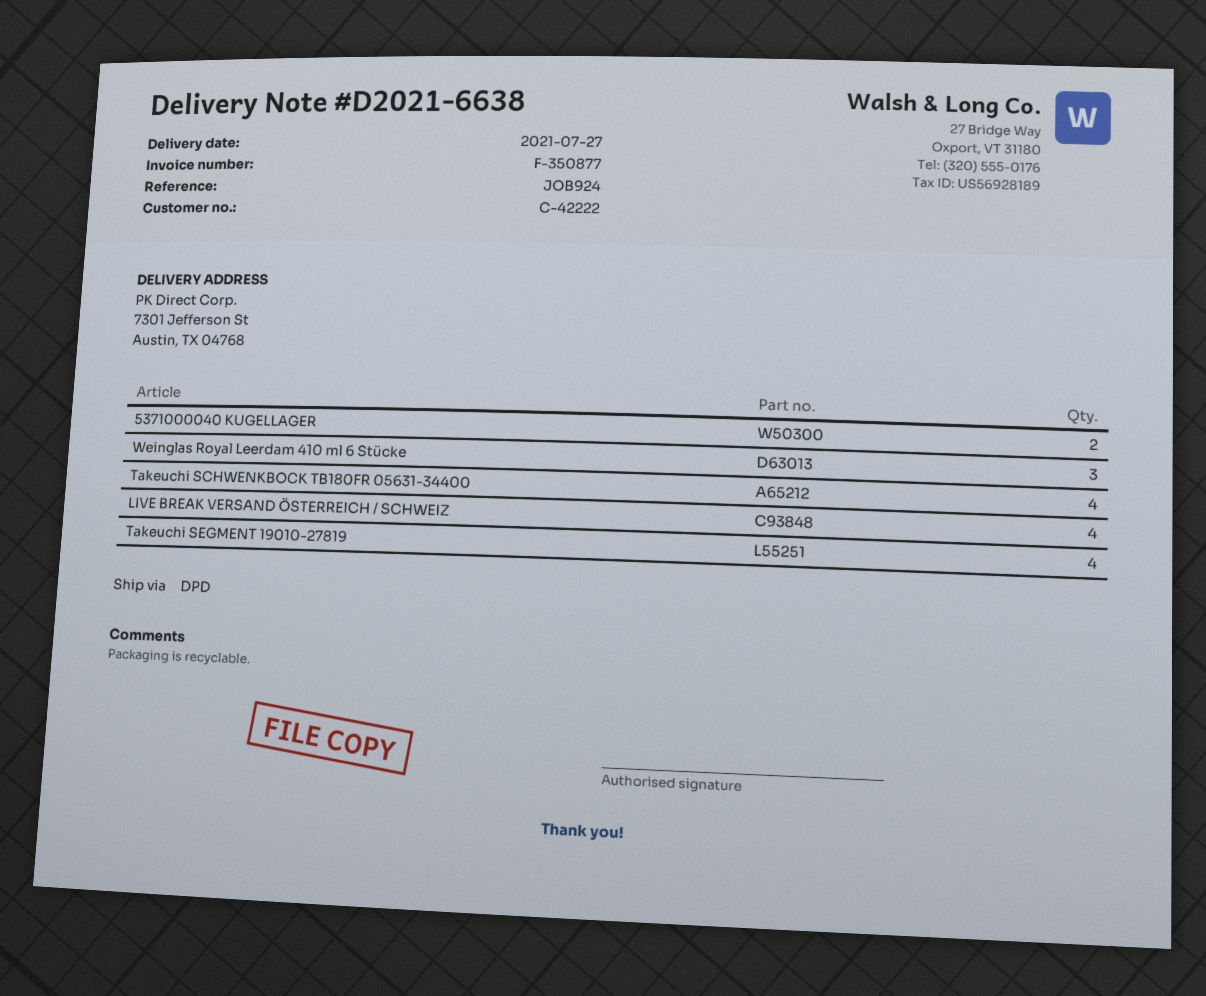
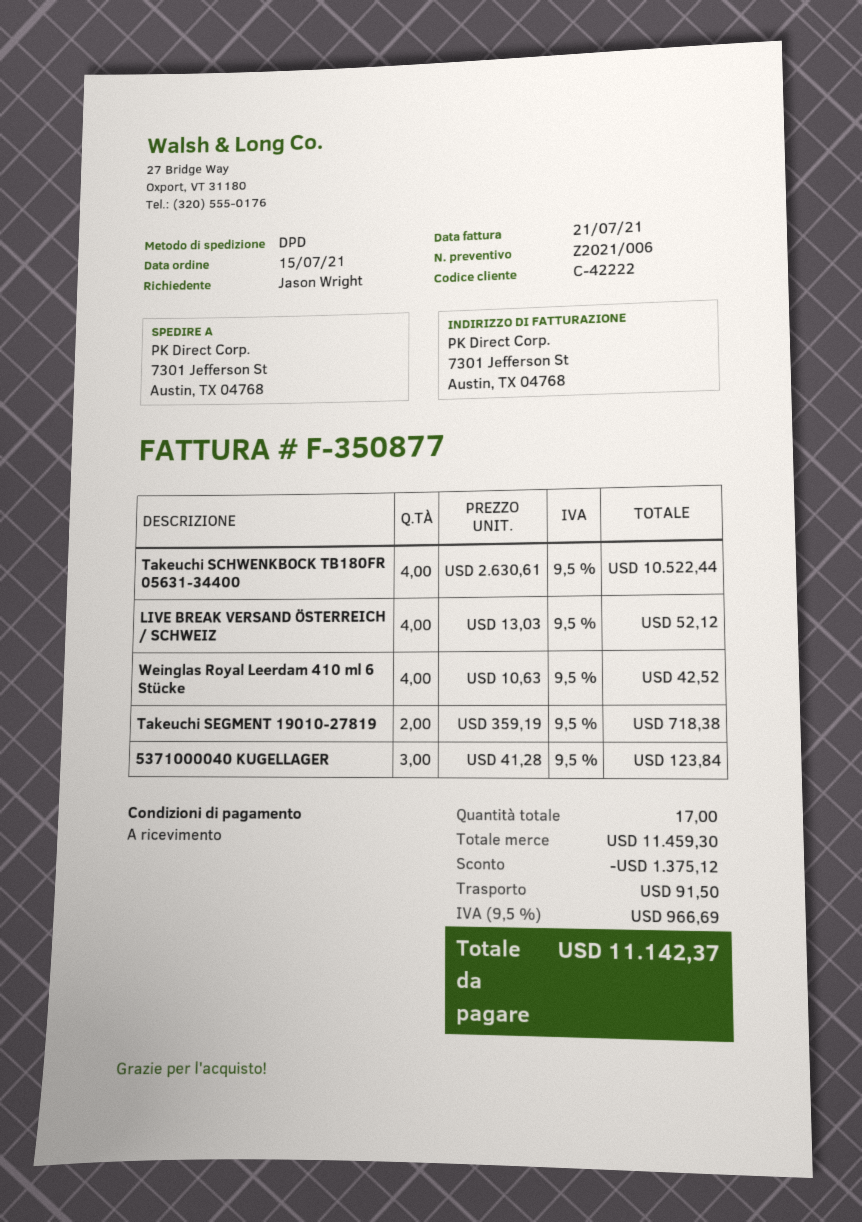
5371000040 KUGELLAGER: 2 -> 3
Weinglas Royal Leerdam 410 ml 6 Stücke: 3 -> 4
Takeuchi SEGMENT 19010-27819: 4 -> 2

